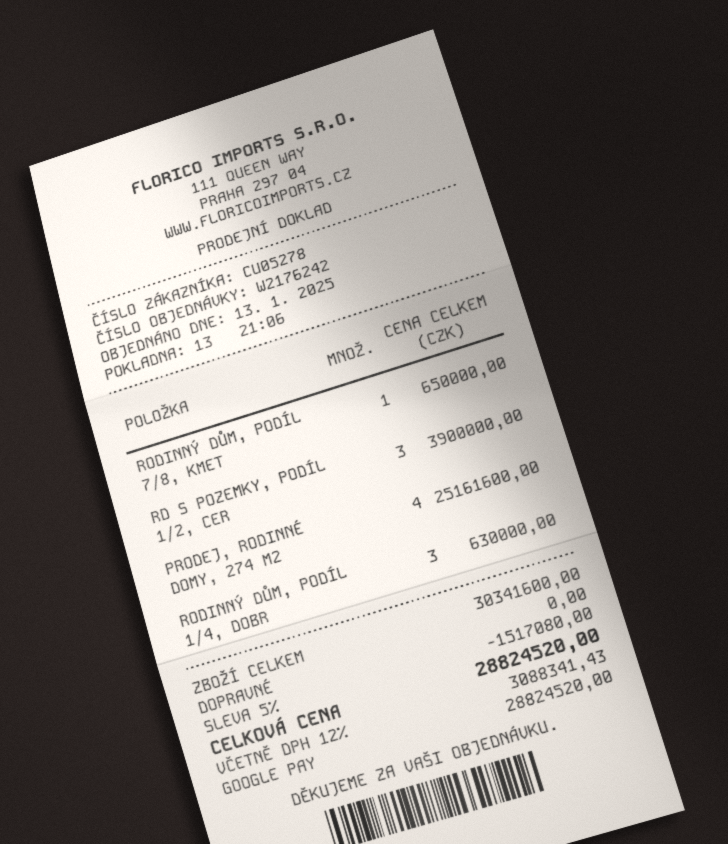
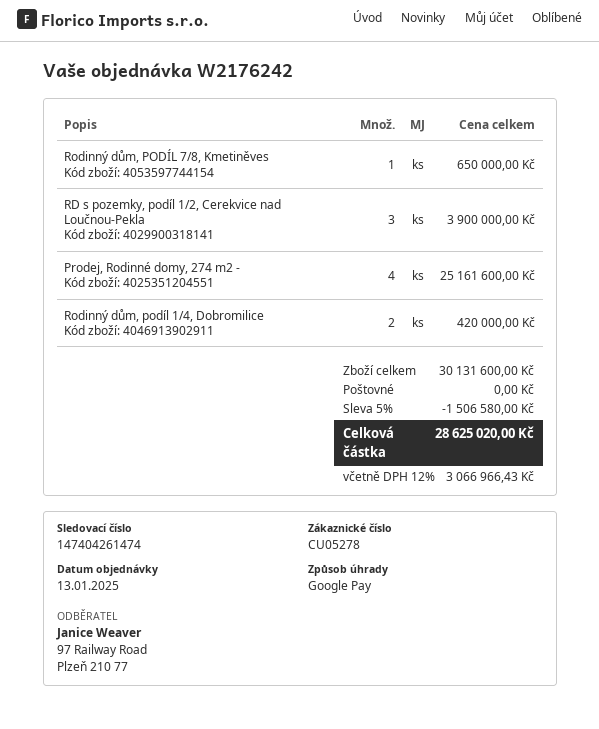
RODINNÝ DŮM, PODÍL 1/4, DOBR: 3 for 630000.00 -> 2 for 420000.00
subtotal: 30341600.00 -> 30131600.00
discount: 5% = 1517080.00 -> 5% = 1506580.00
tax: 12% = 3088341.43 -> 12% = 3066966.43
total: 28824520.00 -> 28625020.00

